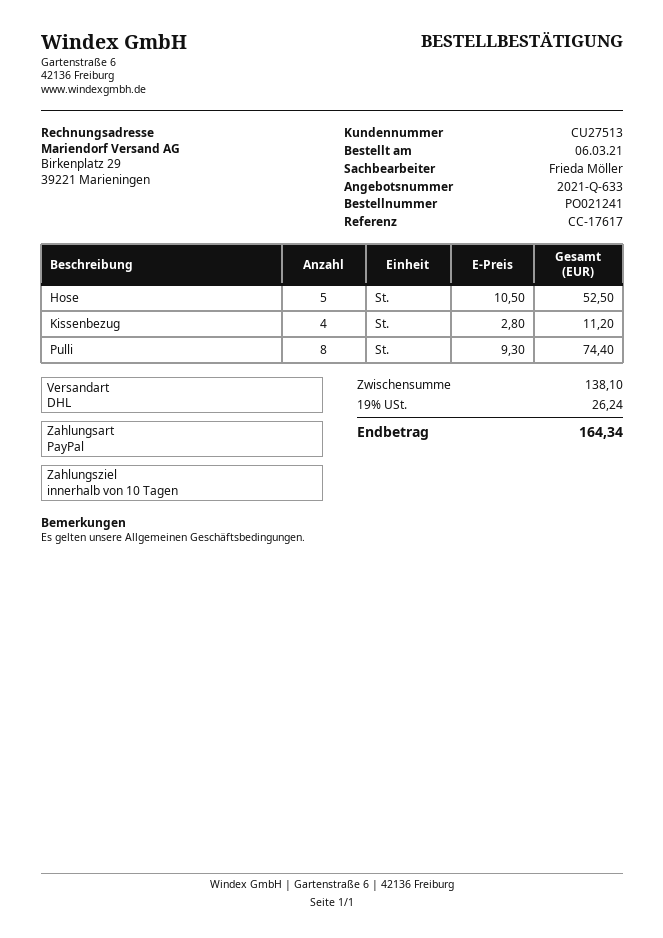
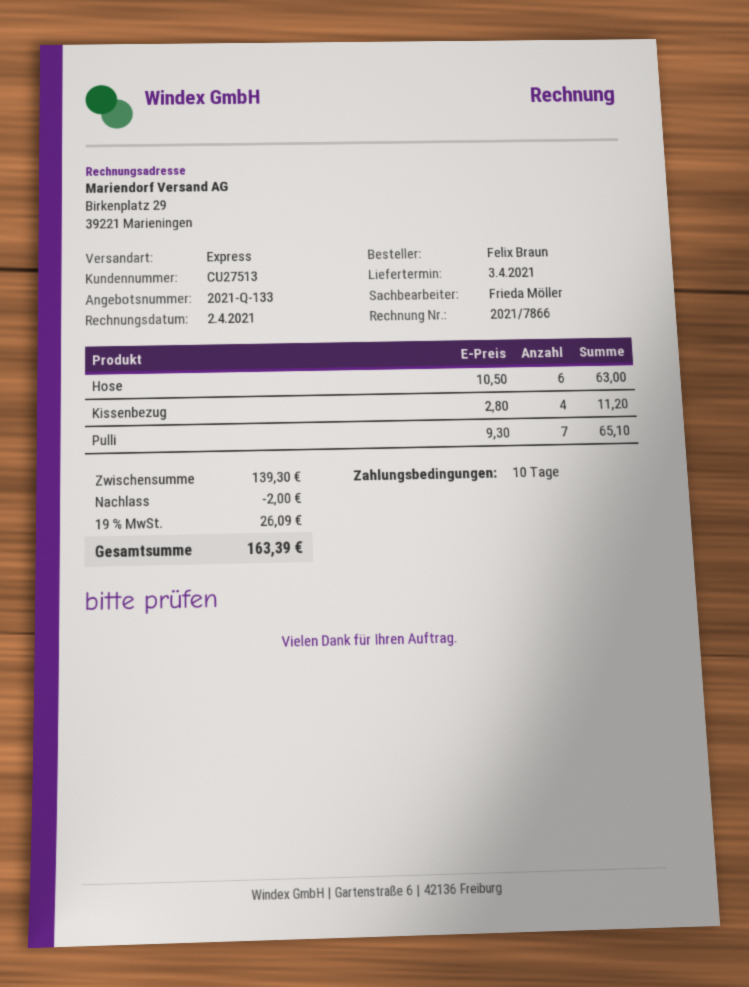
quote number: 2021-Q-633 -> 2021-Q-133
shipping method: DHL -> express
Hose: 5 x 10.50 = 52.50 -> 6 x 10.50 = 63.00
Pulli: 8 x 9.30 = 74.40 -> 7 x 9.30 = 65.10
subtotal: 138.10 -> 139.30
discount: none -> 2.00
tax: 19% = 26.24 -> 19% = 26.09
total: 164.34 -> 163.39

